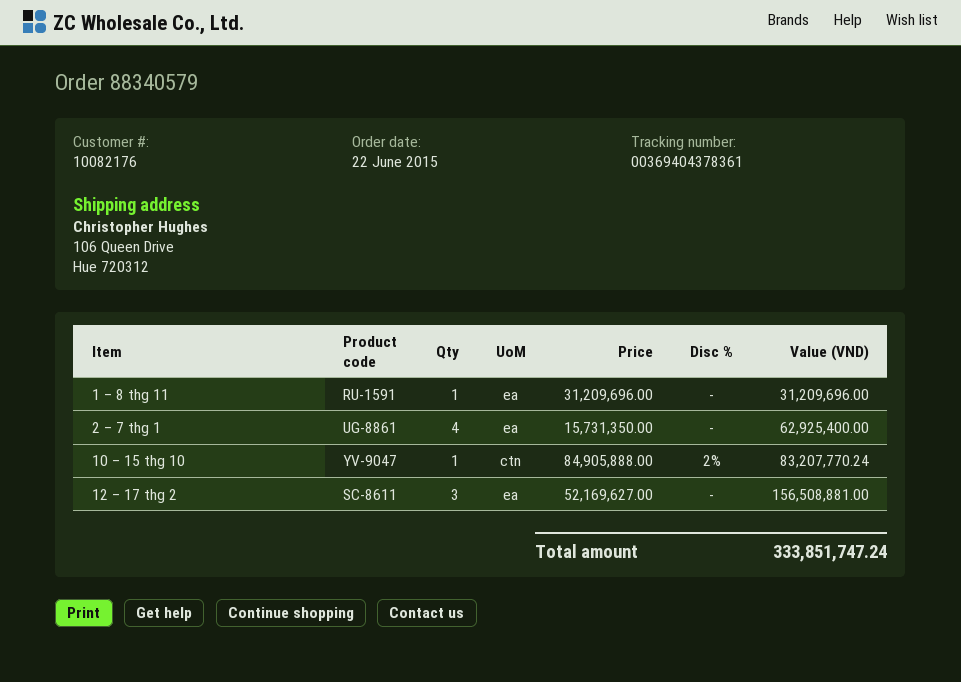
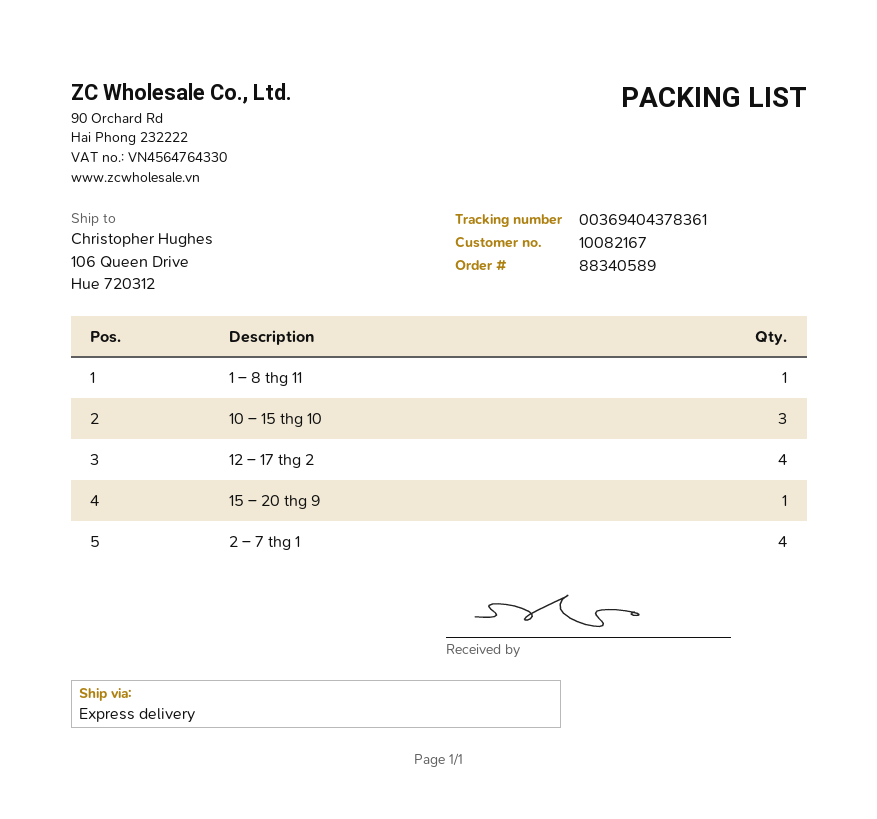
order number: 88340579 -> 88340589
customer number: 10082176 -> 10082167
10 – 15 thg 10: 1 -> 3
12 – 17 thg 2: 3 -> 4
15 – 20 thg 9: none -> 1

